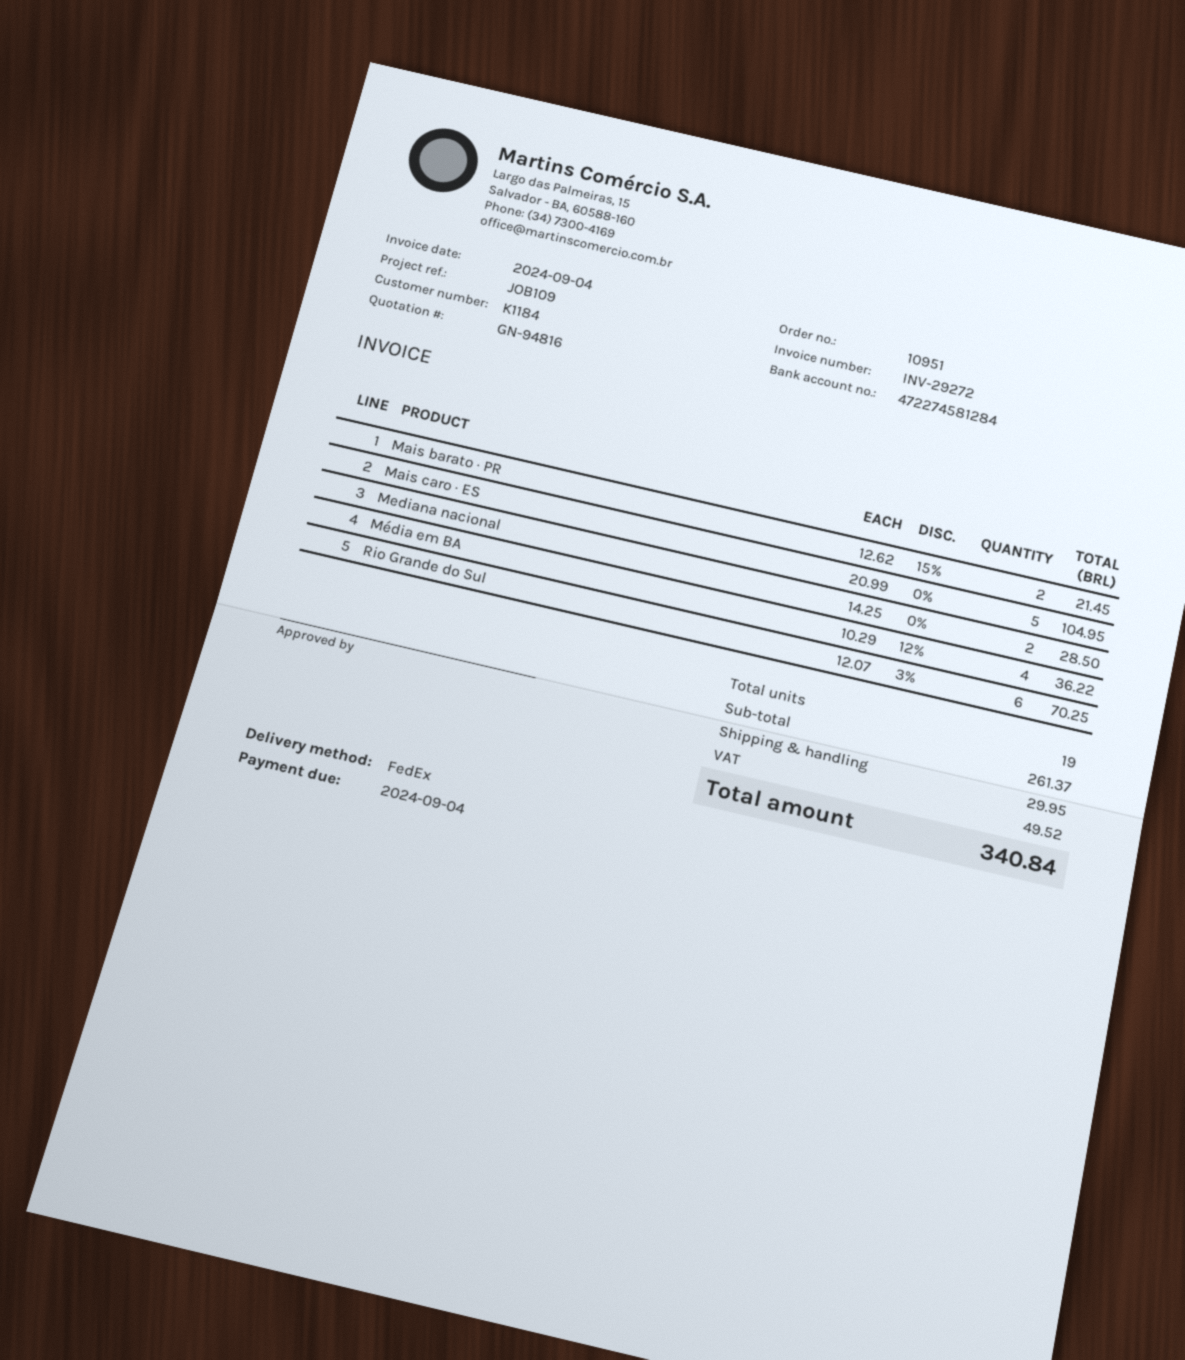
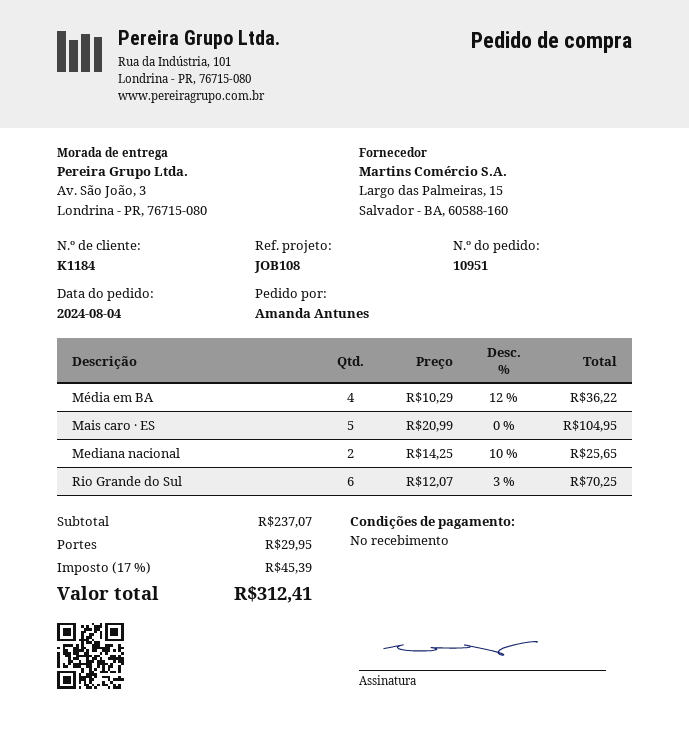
reference: JOB109 -> JOB108
Mais barato · PR: 2 x 12.62 - 15% = 21.45 -> none
Mediana nacional: 2 x 14.25 = 28.50 -> 2 x 14.25 - 10% = 25.65
subtotal: 261.37 -> 237.07
tax: 49.52 -> 45.39
total: 340.84 -> 312.41

